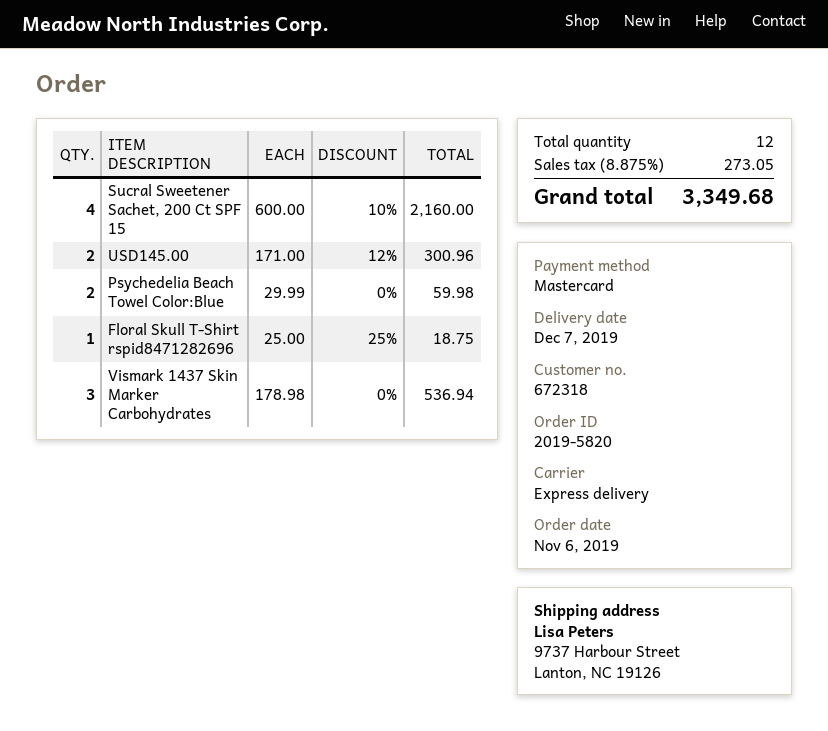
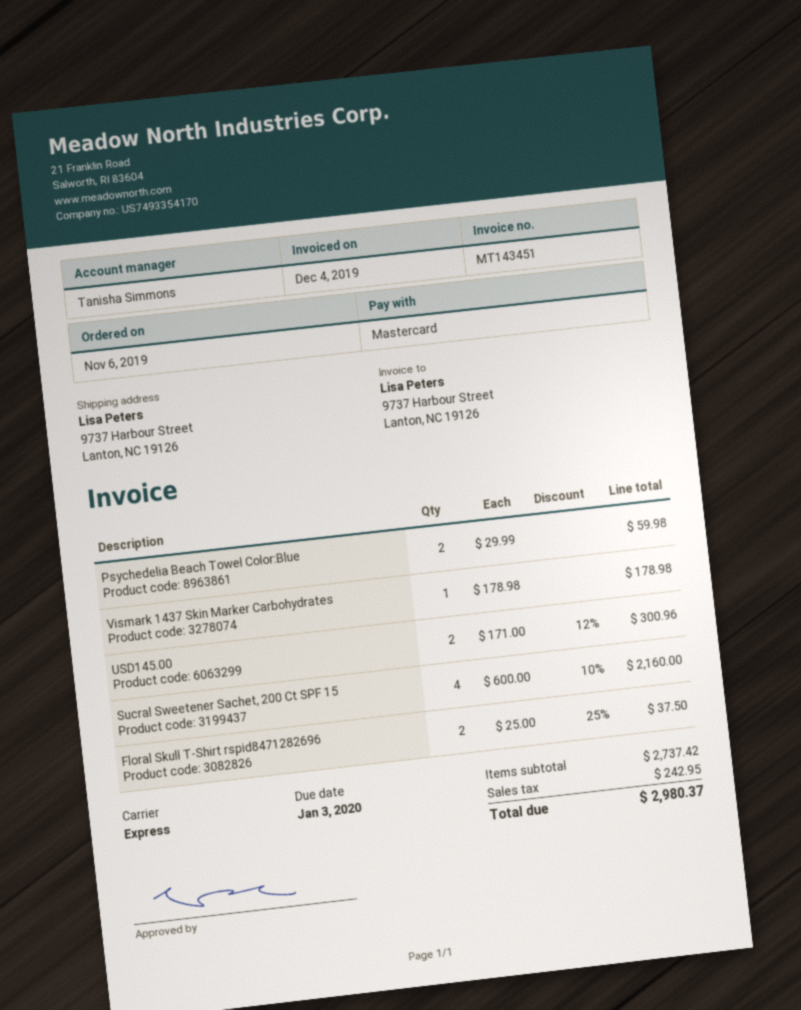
Floral Skull T-Shirt rspid8471282696: 1 x 25.00 - 25% = 18.75 -> 2 x 25.00 - 25% = 37.50
Vismark 1437 Skin Marker Carbohydrates: 3 x 178.98 = 536.94 -> 1 x 178.98 = 178.98
tax: 273.05 -> 242.95
total: 3349.68 -> 2980.37

